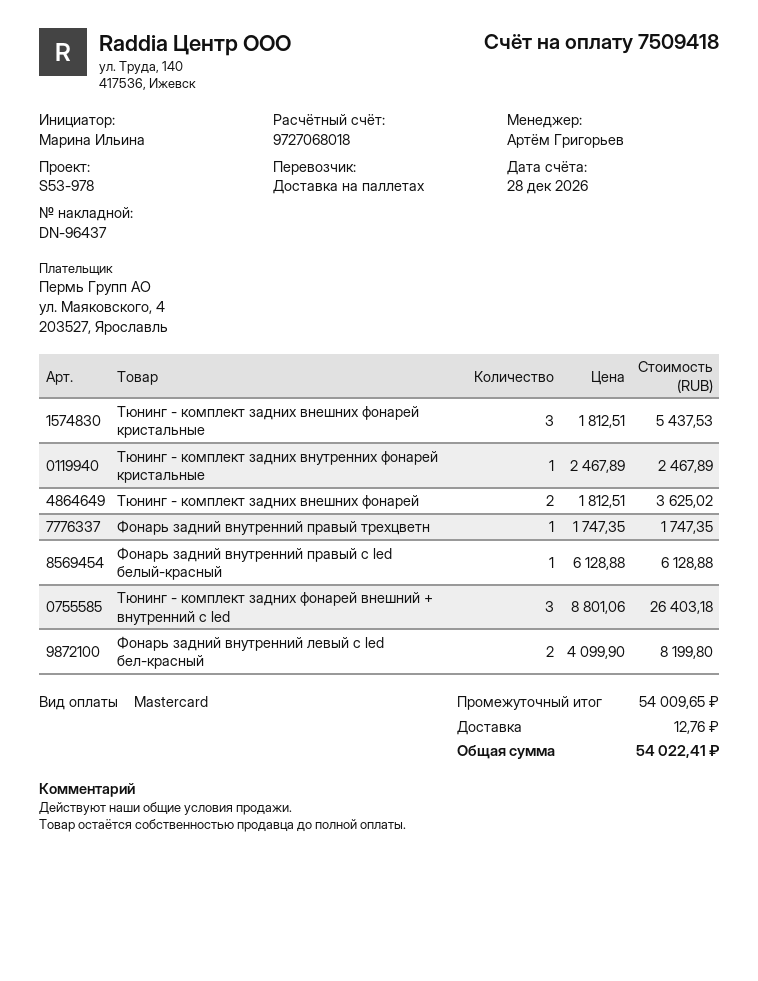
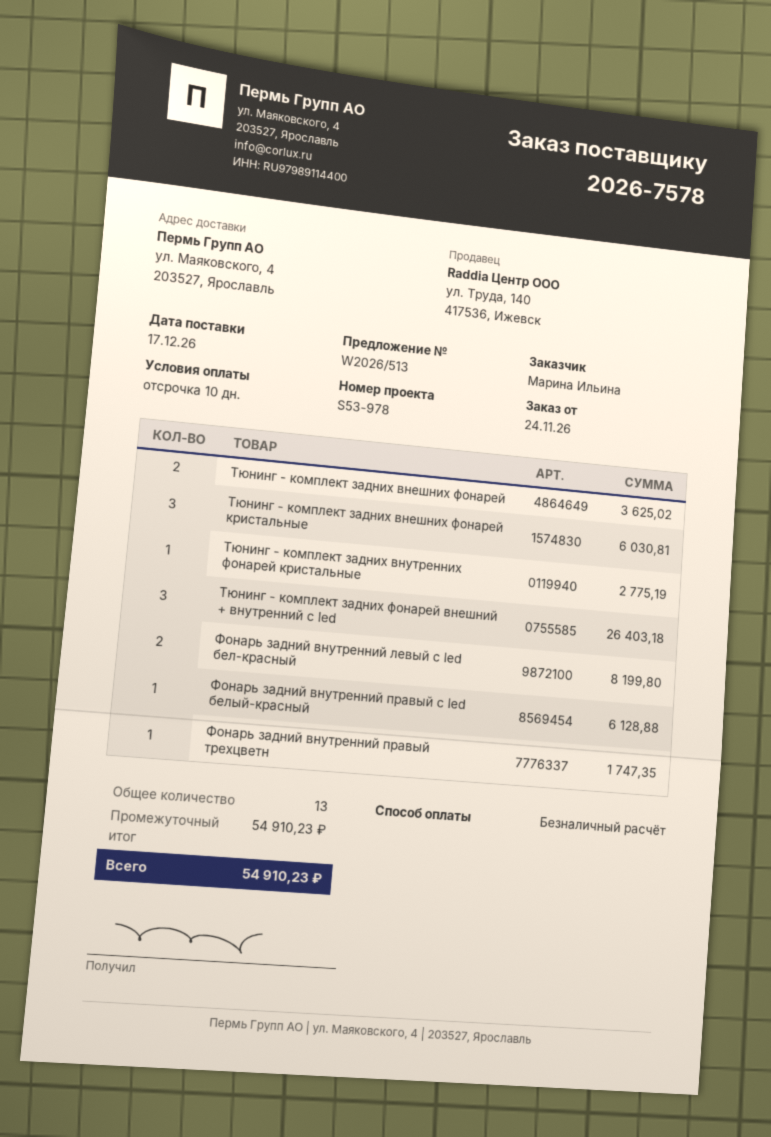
payment method: Mastercard -> bank transfer
Тюнинг - комплект задних внешних фонарей кристальные: 3 for 5437.53 -> 3 for 6030.81
Тюнинг - комплект задних внутренних фонарей кристальные: 1 for 2467.89 -> 1 for 2775.19
subtotal: 54009.65 -> 54910.23
shipping: 12.76 -> none
total: 54022.41 -> 54910.23

